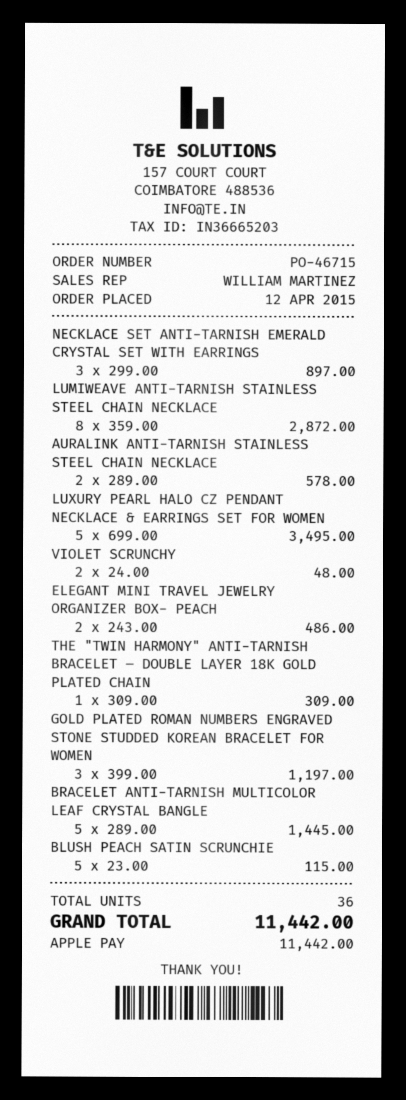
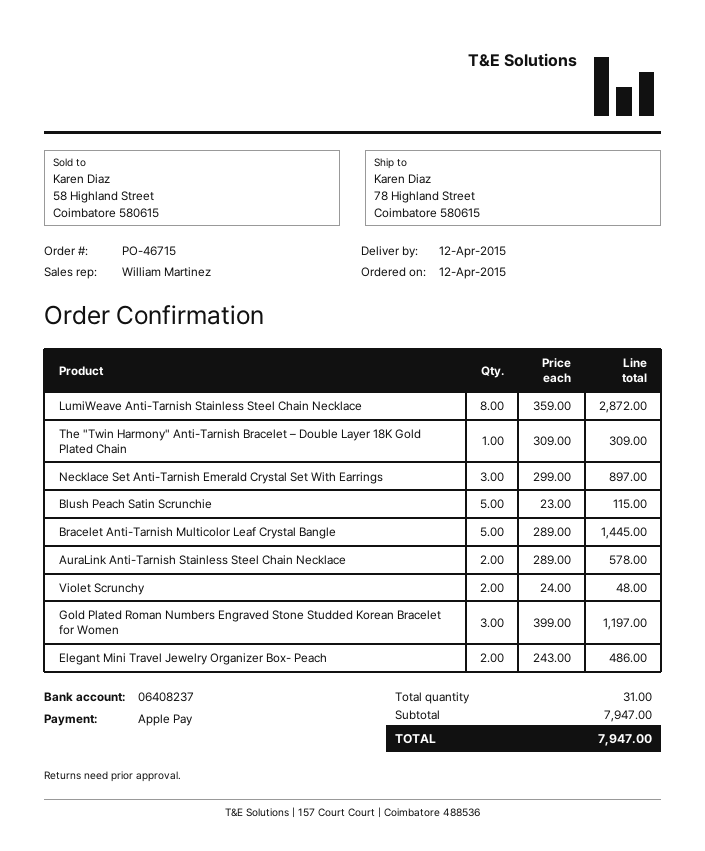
LUXURY PEARL HALO CZ PENDANT NECKLACE & EARRINGS SET FOR WOMEN: 5 x 699.00 = 3495.00 -> none
total quantity: 36 -> 31
total: 11442.00 -> 7947.00

